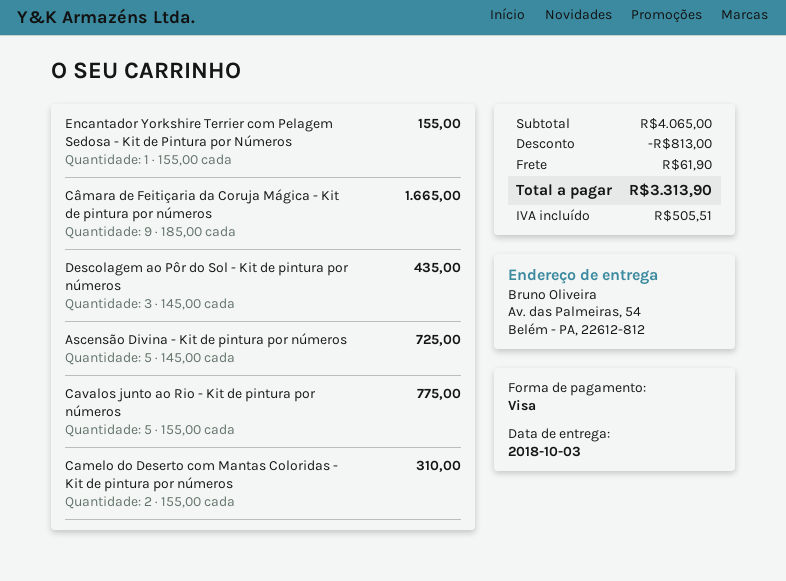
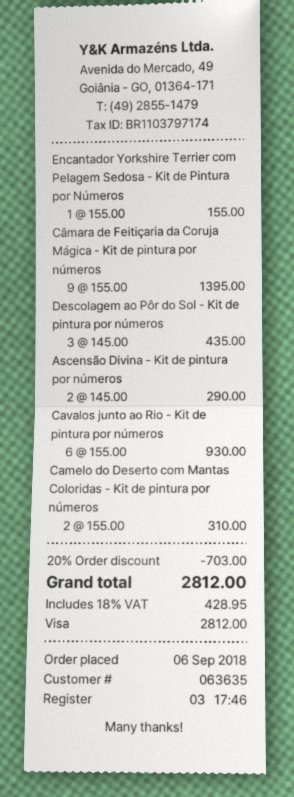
Câmara de Feitiçaria da Coruja Mágica - Kit de pintura por números: 9 x 185.00 = 1665.00 -> 9 x 155.00 = 1395.00
Ascensão Divina - Kit de pintura por números: 5 x 145.00 = 725.00 -> 2 x 145.00 = 290.00
Cavalos junto ao Rio - Kit de pintura por números: 5 x 155.00 = 775.00 -> 6 x 155.00 = 930.00
discount: 813.00 -> 703.00
shipping: 61.90 -> none
tax: 505.51 -> 428.95
total: 3313.90 -> 2812.00

